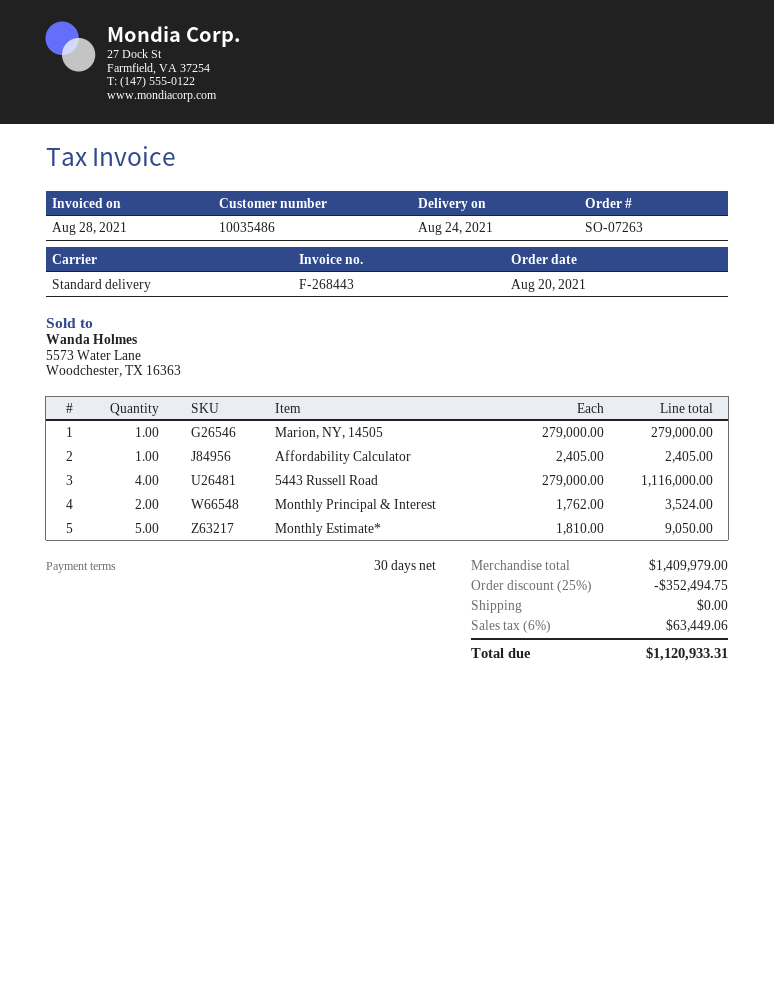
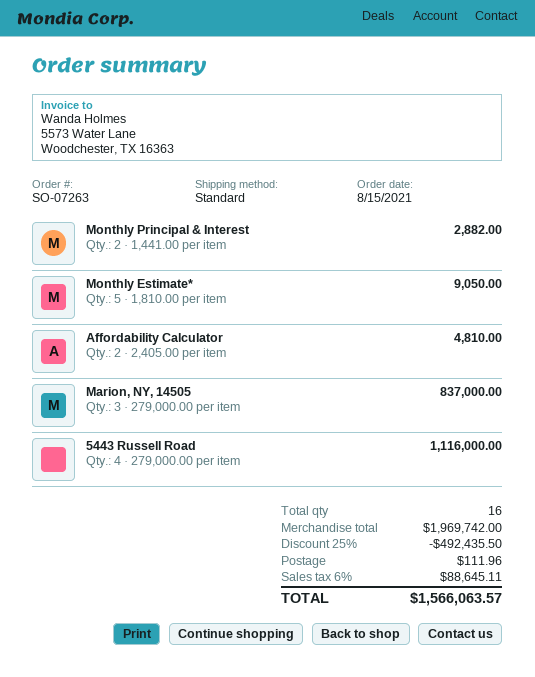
order date: 2021-08-20 -> 2021-08-15
Marion, NY, 14505: 1 x 279000.00 = 279000.00 -> 3 x 279000.00 = 837000.00
Affordability Calculator: 1 x 2405.00 = 2405.00 -> 2 x 2405.00 = 4810.00
Monthly Principal & Interest: 2 x 1762.00 = 3524.00 -> 2 x 1441.00 = 2882.00
subtotal: 1409979.00 -> 1969742.00
discount: 25% = 352494.75 -> 25% = 492435.50
shipping: 0.00 -> 111.96
tax: 6% = 63449.06 -> 6% = 88645.11
total: 1120933.31 -> 1566063.57

